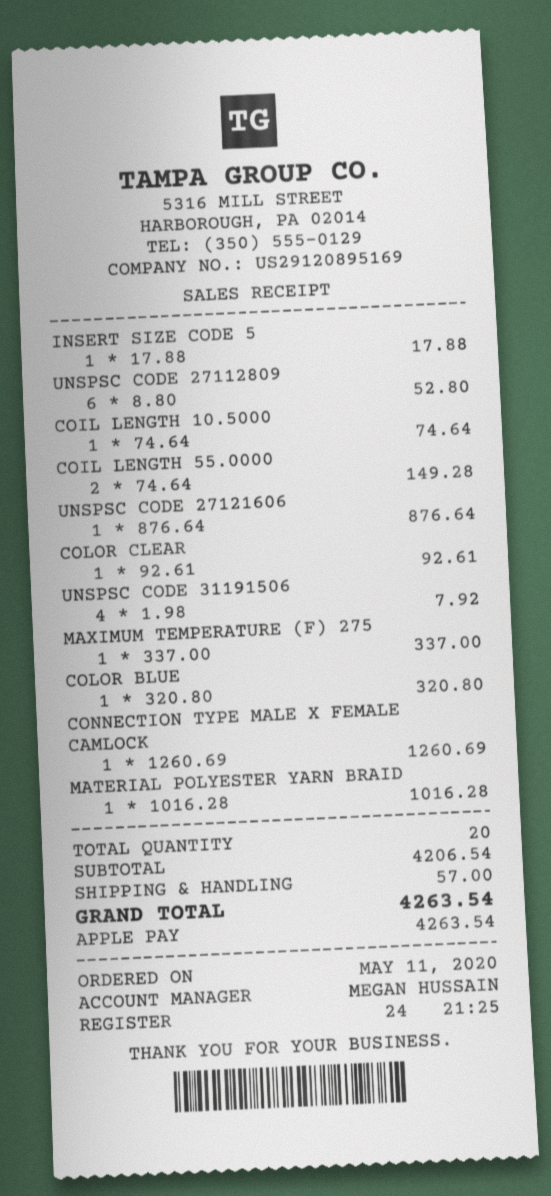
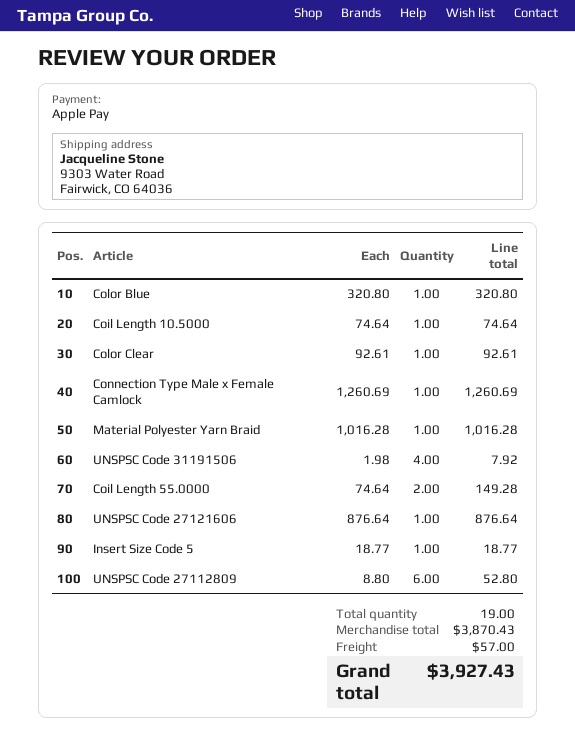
INSERT SIZE CODE 5: 1 x 17.88 = 17.88 -> 1 x 18.77 = 18.77
MAXIMUM TEMPERATURE (F) 275: 1 x 337.00 = 337.00 -> none
total quantity: 20 -> 19
subtotal: 4206.54 -> 3870.43
total: 4263.54 -> 3927.43

